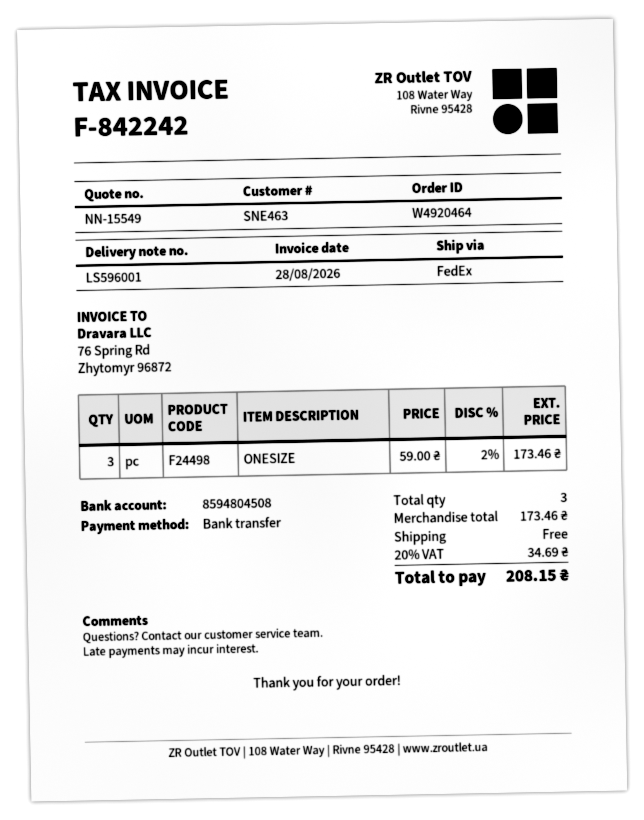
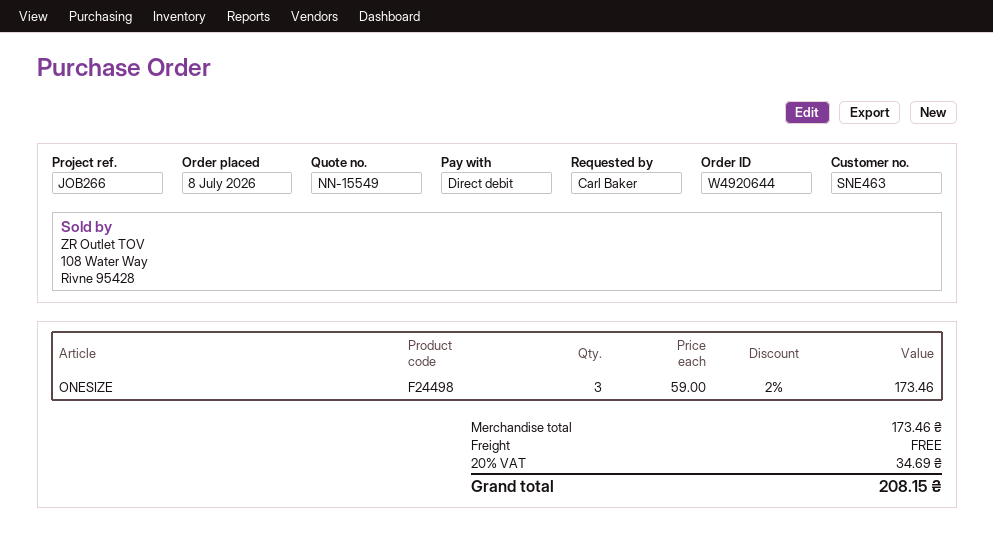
order number: W4920464 -> W4920644
payment method: bank transfer -> direct debit

